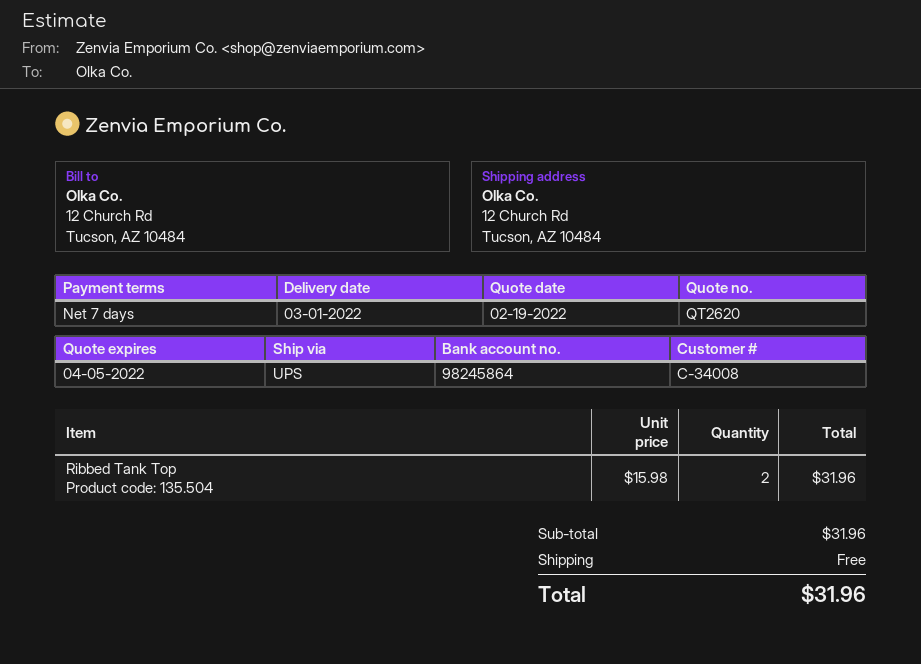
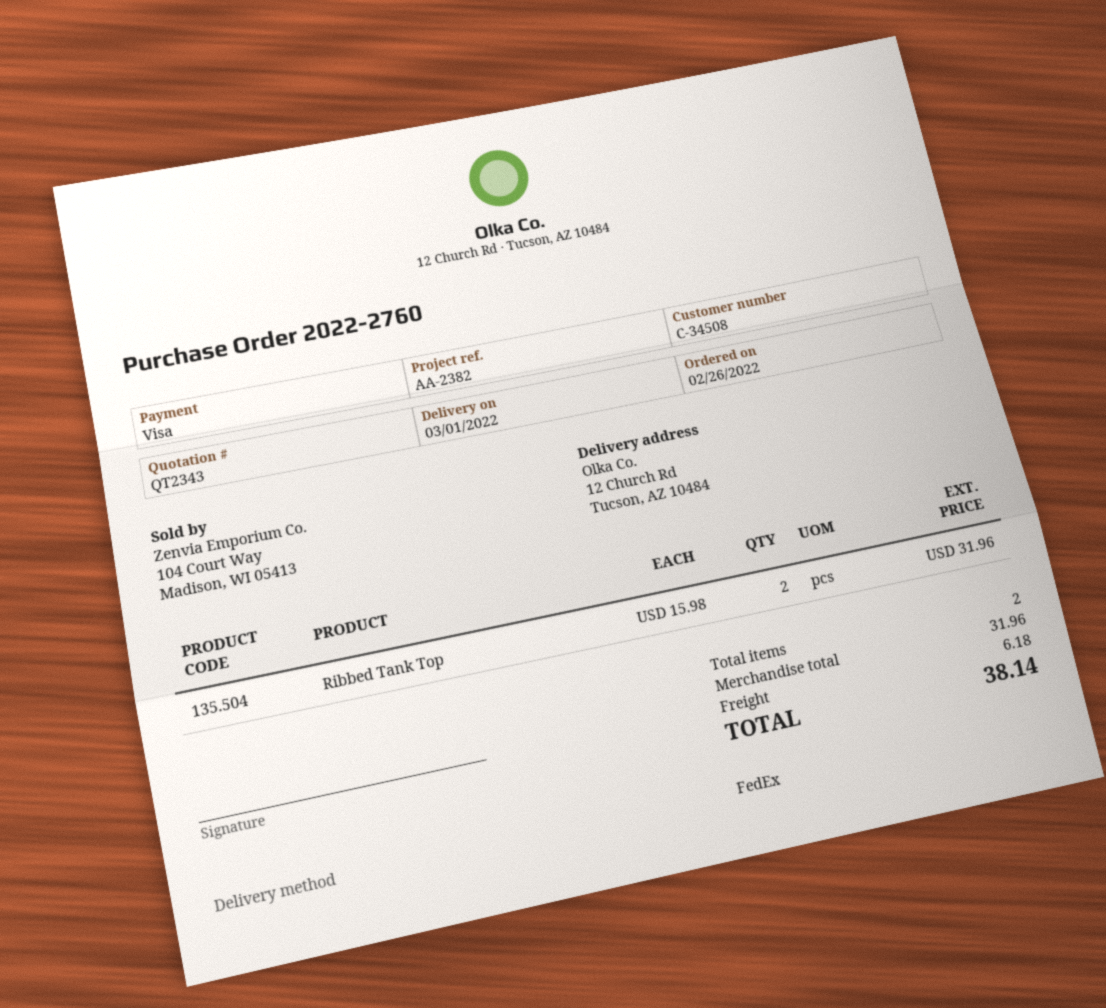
quote number: QT2620 -> QT2343
customer number: C-34008 -> C-34508
shipping method: UPS -> FedEx
shipping: 0.00 -> 6.18
total: 31.96 -> 38.14

